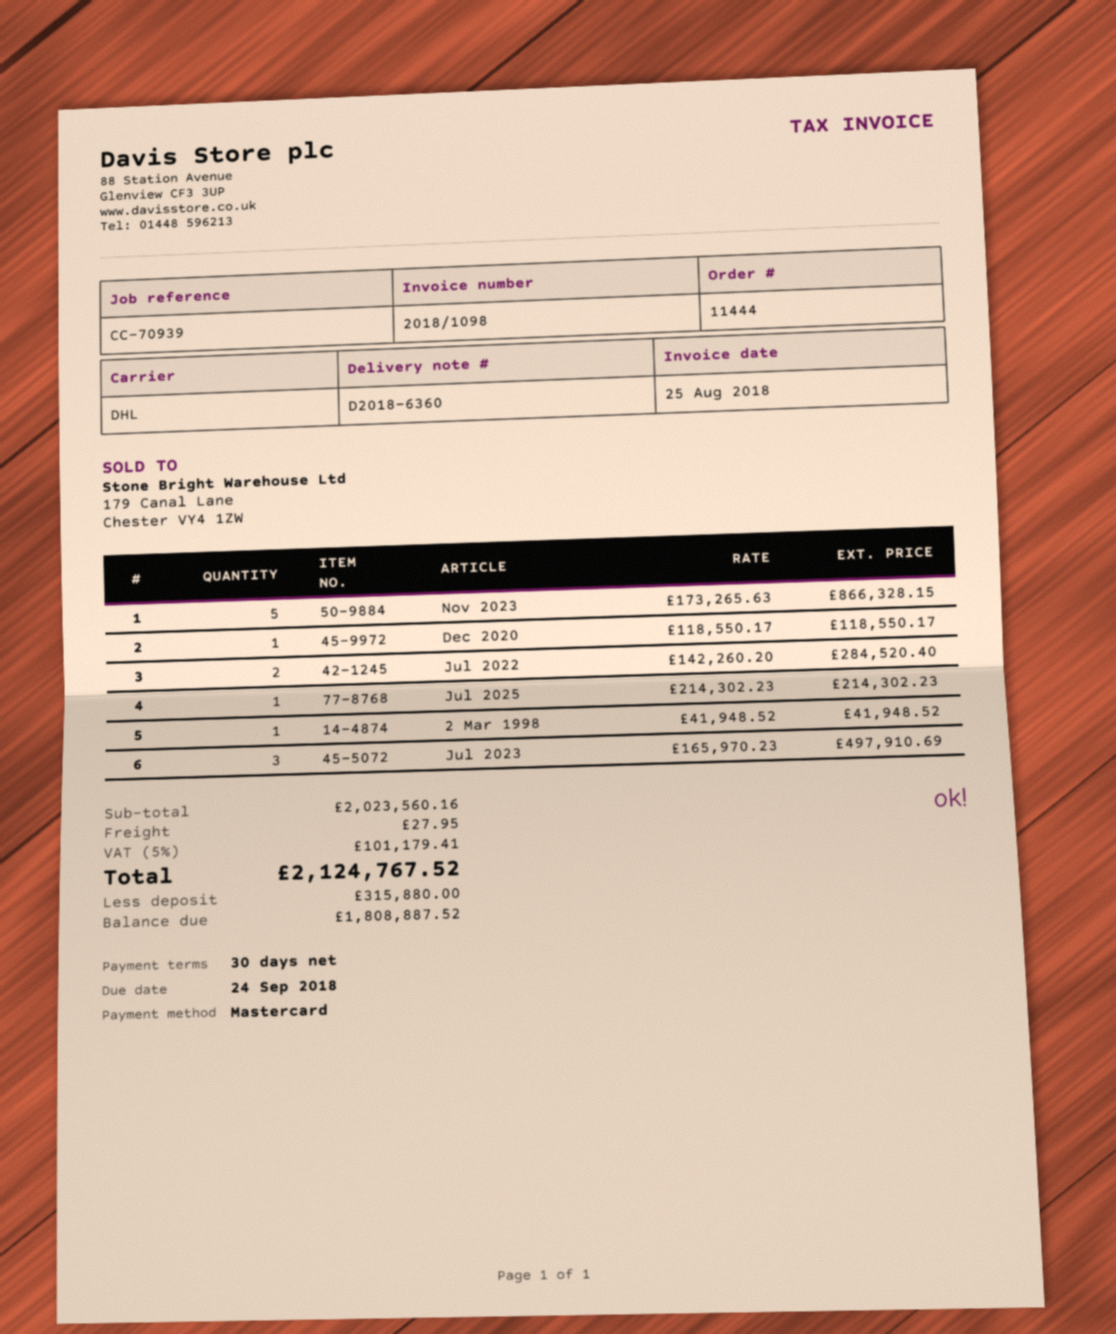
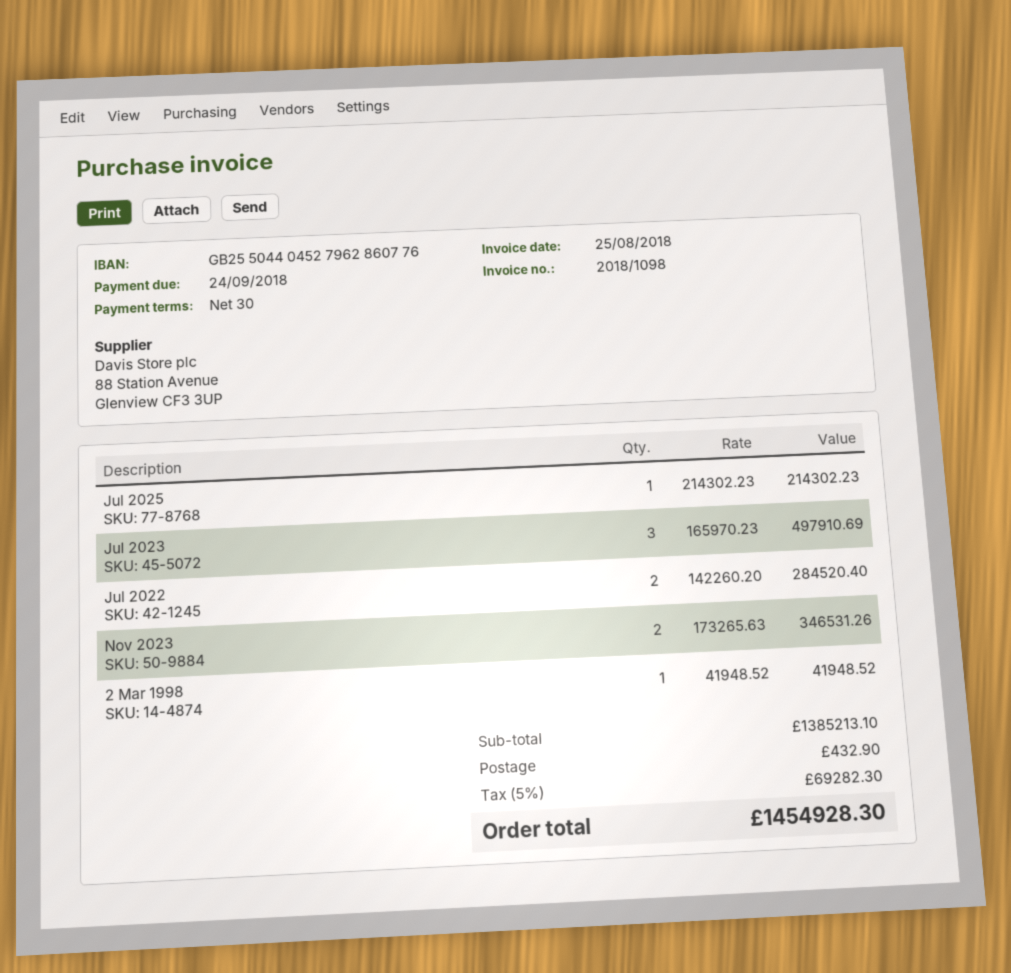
Nov 2023: 5 x 173265.63 = 866328.15 -> 2 x 173265.63 = 346531.26
Dec 2020: 1 x 118550.17 = 118550.17 -> none
subtotal: 2023560.16 -> 1385213.10
shipping: 27.95 -> 432.90
tax: 5% = 101179.41 -> 5% = 69282.30
total: 2124767.52 -> 1454928.30

